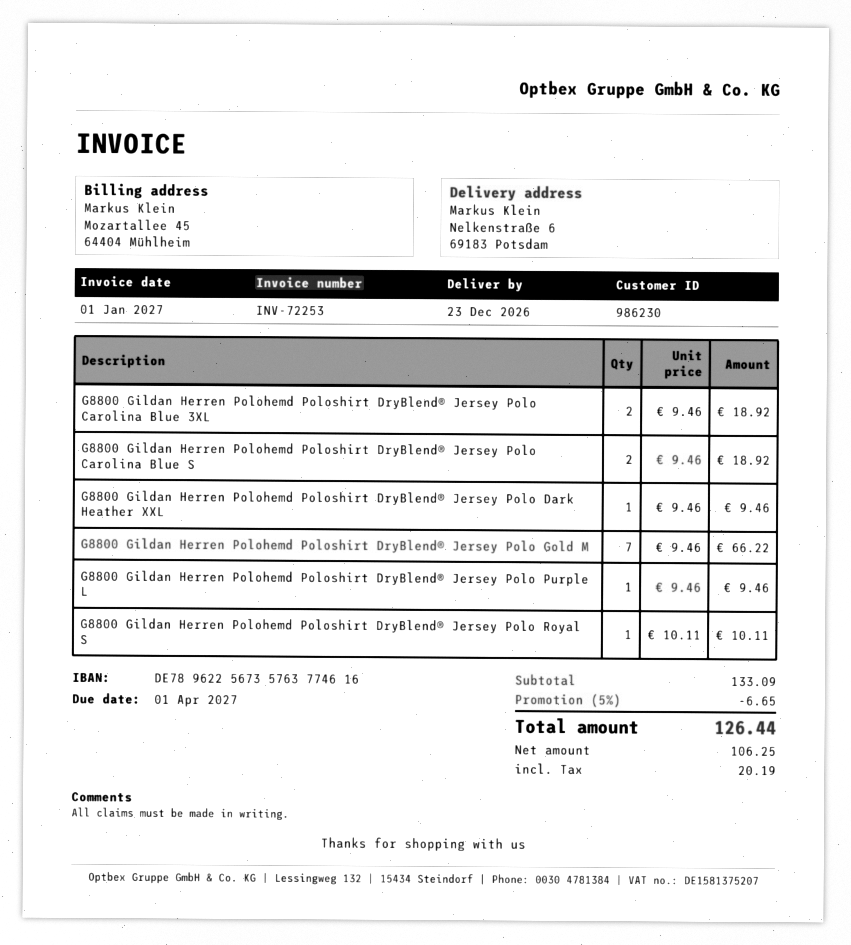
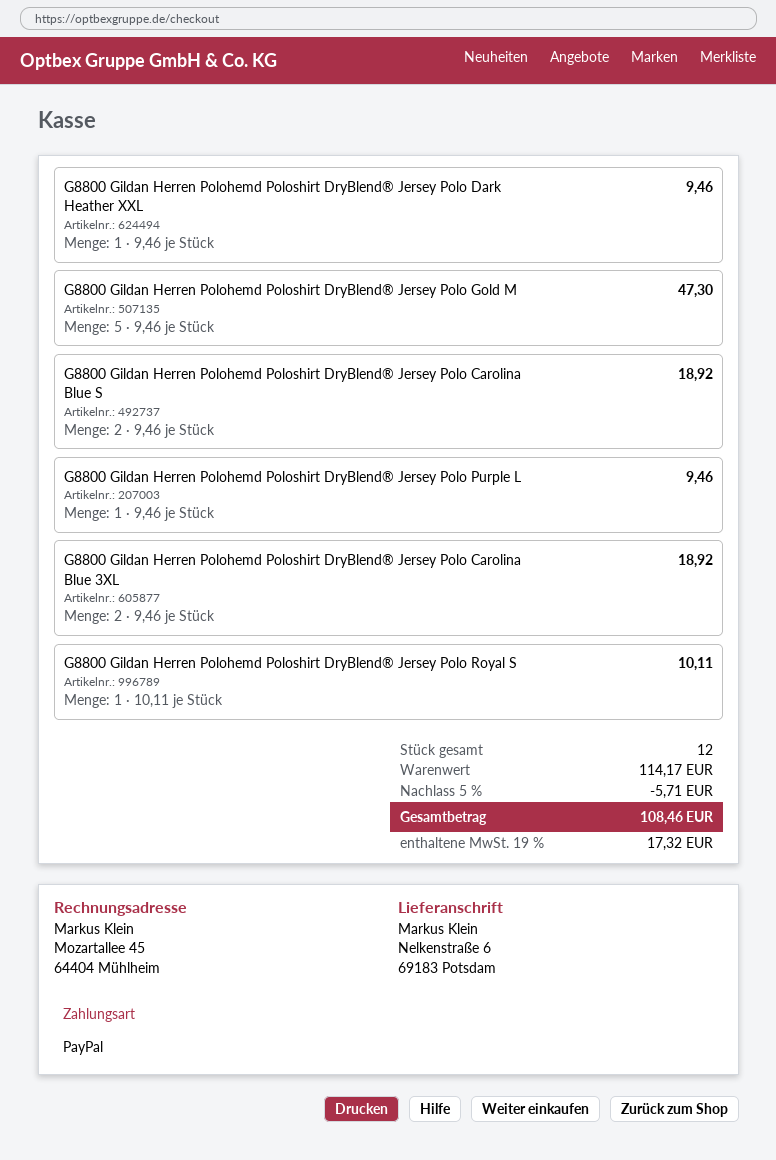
G8800 Gildan Herren Polohemd Poloshirt DryBlend® Jersey Polo Gold M: 7 x 9.46 = 66.22 -> 5 x 9.46 = 47.30
subtotal: 133.09 -> 114.17
discount: 5% = 6.65 -> 5% = 5.71
tax: 20.19 -> 17.32
total: 126.44 -> 108.46

